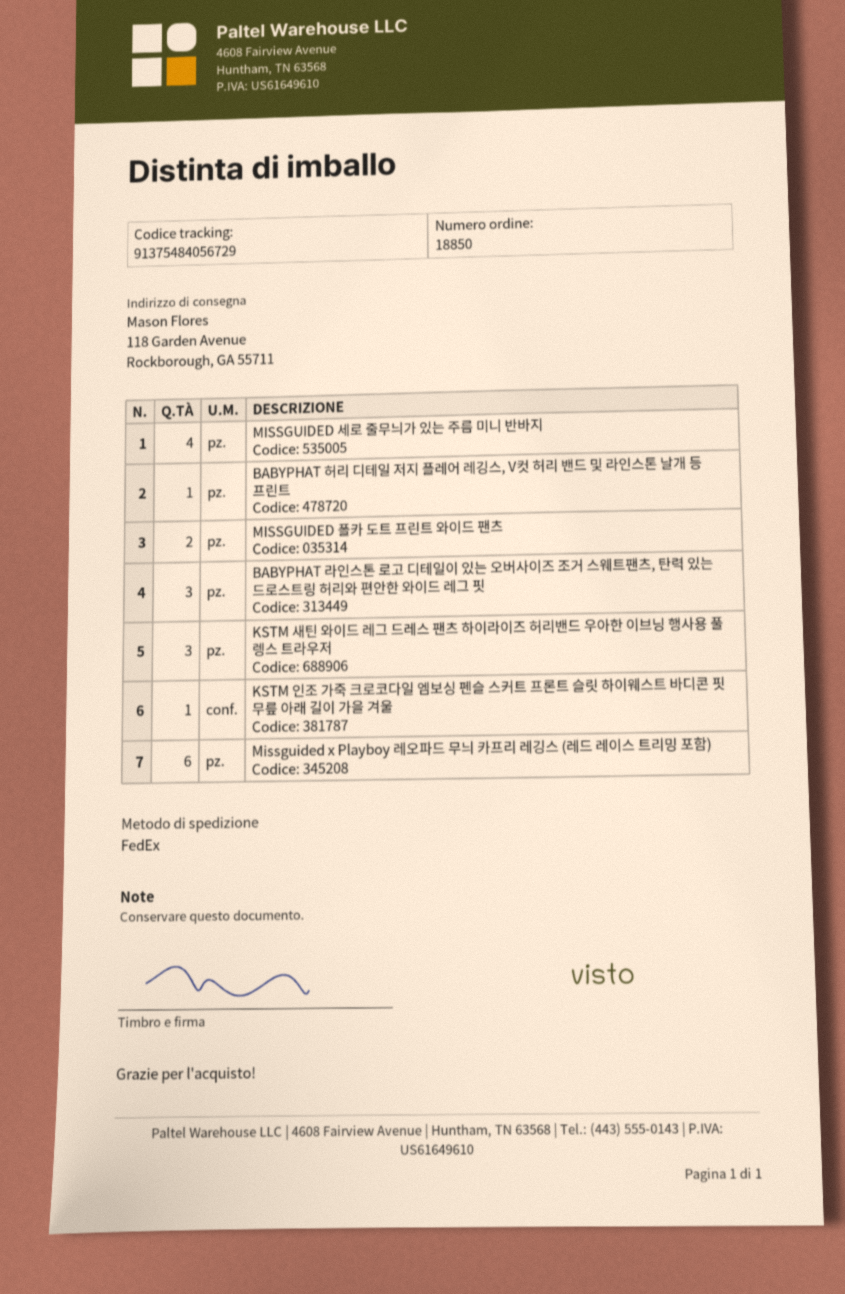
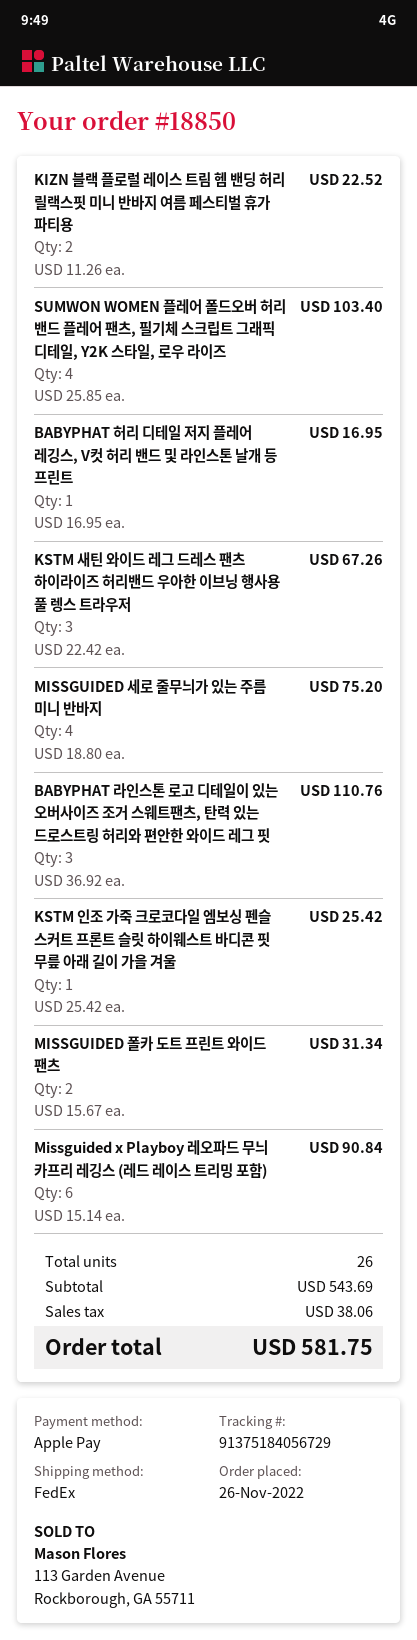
tracking number: 91375484056729 -> 91375184056729
KIZN 블랙 플로럴 레이스 트림 헴 밴딩 허리 릴랙스핏 미니 반바지 여름 페스티벌 휴가 파티용: none -> 2
SUMWON WOMEN 플레어 폴드오버 허리 밴드 플레어 팬츠, 필기체 스크립트 그래픽 디테일, Y2K 스타일, 로우 라이즈: none -> 4

